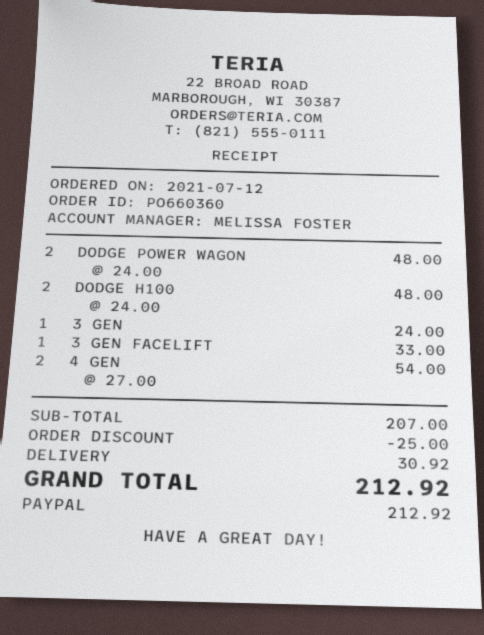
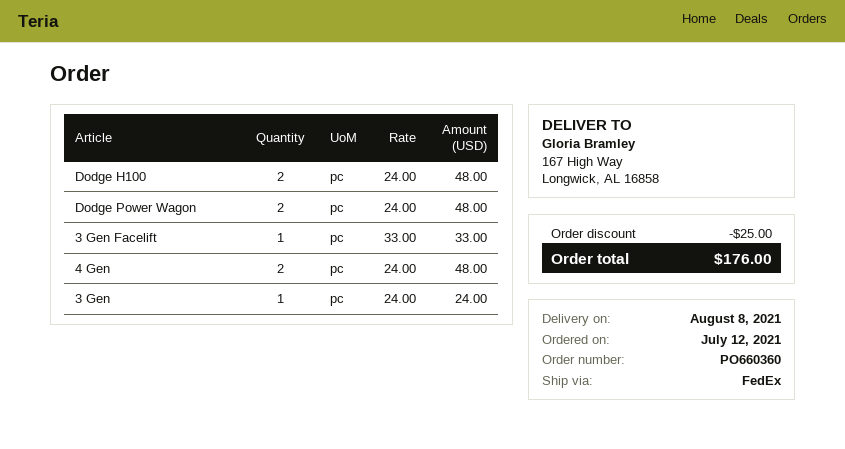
4 GEN: 2 x 27.00 = 54.00 -> 2 x 24.00 = 48.00
shipping: 30.92 -> none
total: 212.92 -> 176.00

